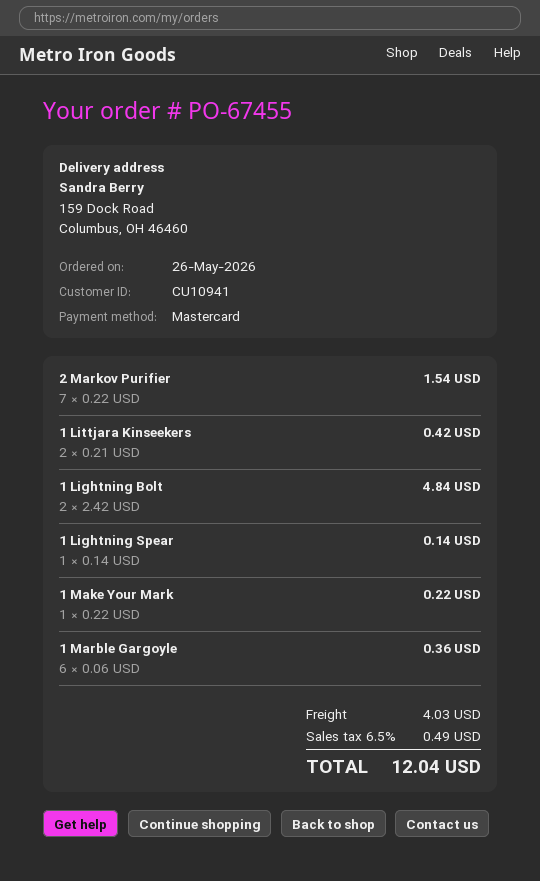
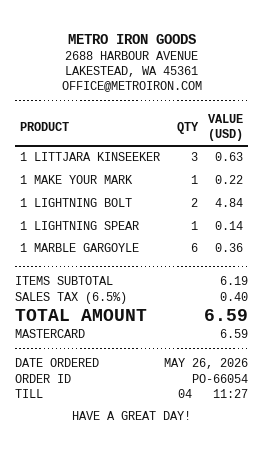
order number: PO-67455 -> PO-66054
2 Markov Purifier: 7 for 1.54 -> none
1 Littjara Kinseekers: 2 for 0.42 -> 3 for 0.63
shipping: 4.03 -> none
tax: 6.5% = 0.49 -> 6.5% = 0.40
total: 12.04 -> 6.59

